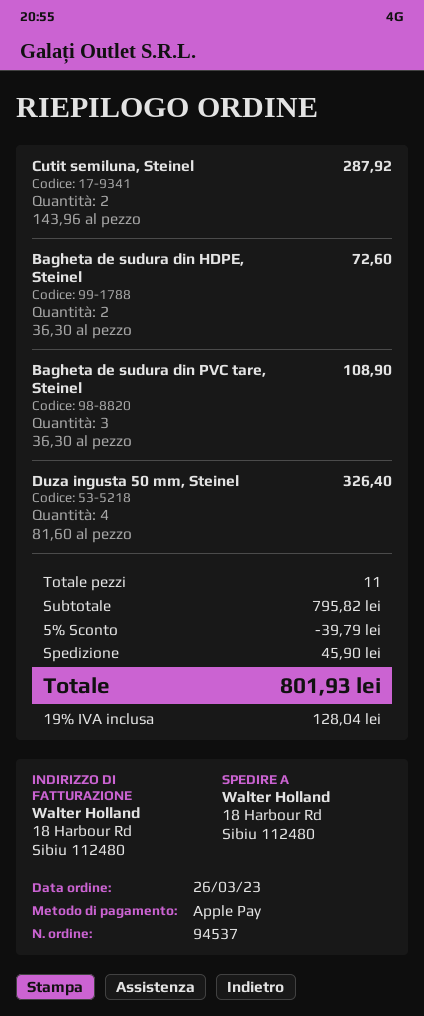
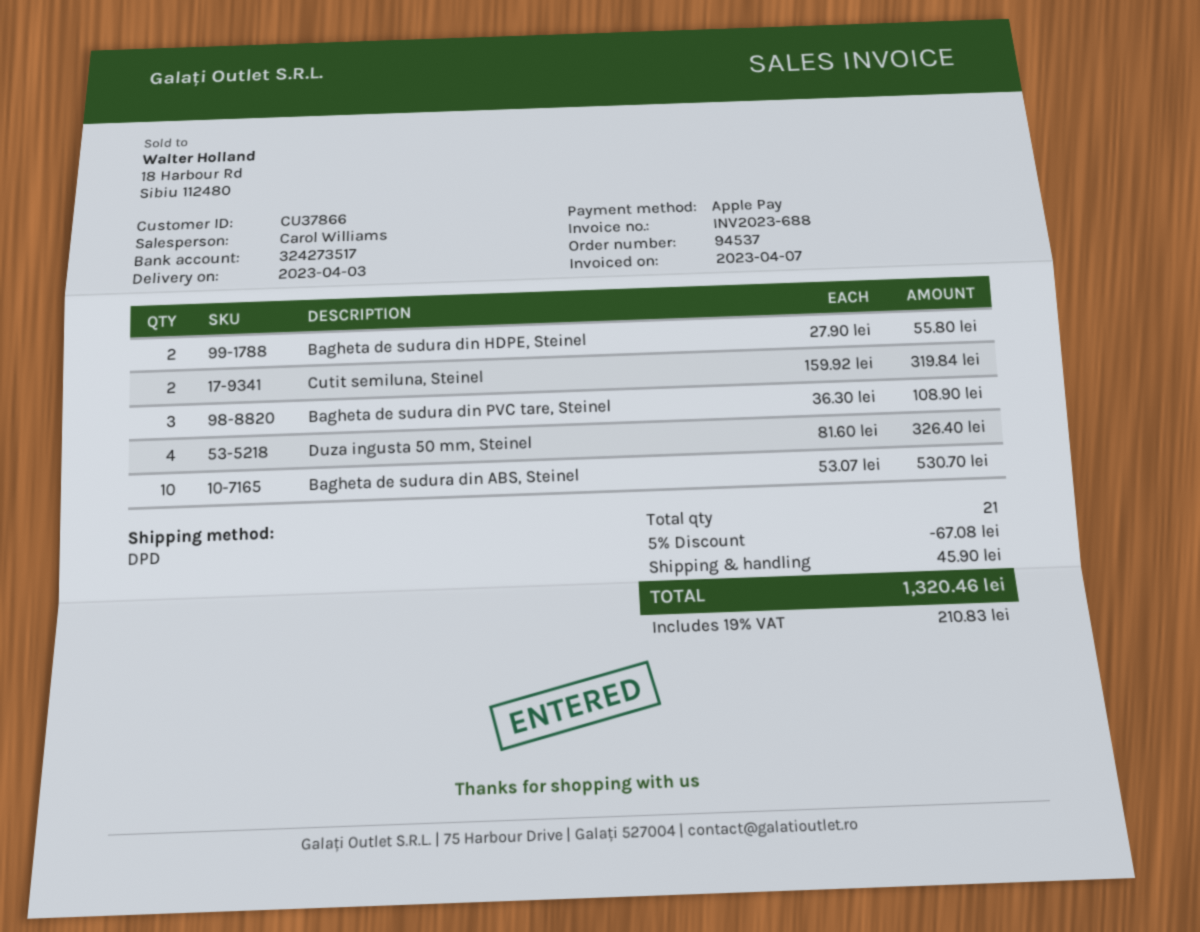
Cutit semiluna, Steinel: 2 x 143.96 = 287.92 -> 2 x 159.92 = 319.84
Bagheta de sudura din HDPE, Steinel: 2 x 36.30 = 72.60 -> 2 x 27.90 = 55.80
Bagheta de sudura din ABS, Steinel: none -> 10 x 53.07 = 530.70
total quantity: 11 -> 21
discount: 5% = 39.79 -> 5% = 67.08
tax: 19% = 128.04 -> 19% = 210.83
total: 801.93 -> 1320.46

